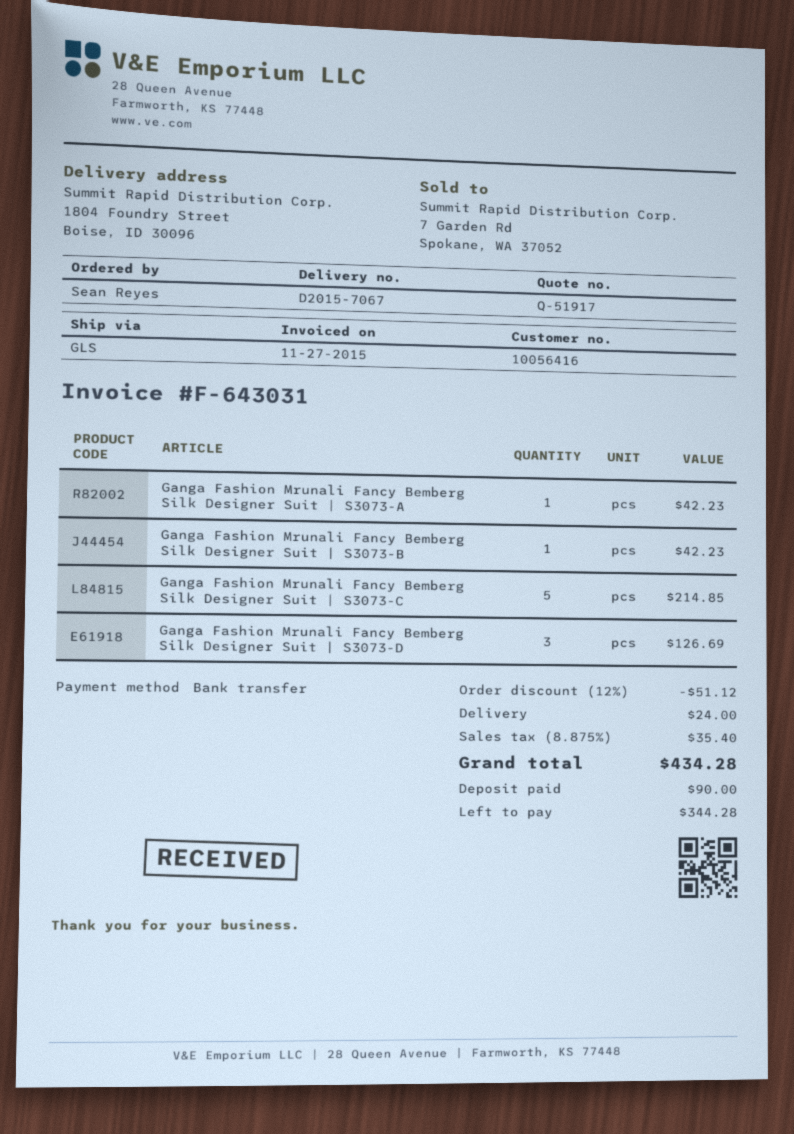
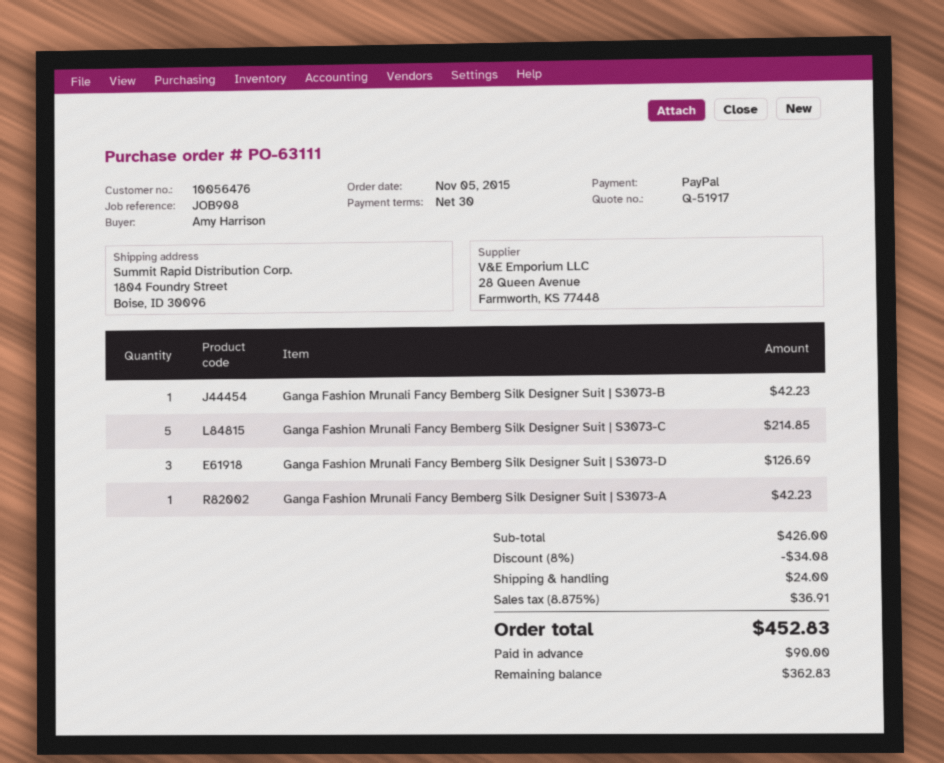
customer number: 10056416 -> 10056476
ordered by: Sean Reyes -> Amy Harrison
payment method: bank transfer -> PayPal
discount: 12% = 51.12 -> 8% = 34.08
tax: 8.875% = 35.40 -> 8.875% = 36.91
total: 434.28 -> 452.83
balance: 344.28 -> 362.83

